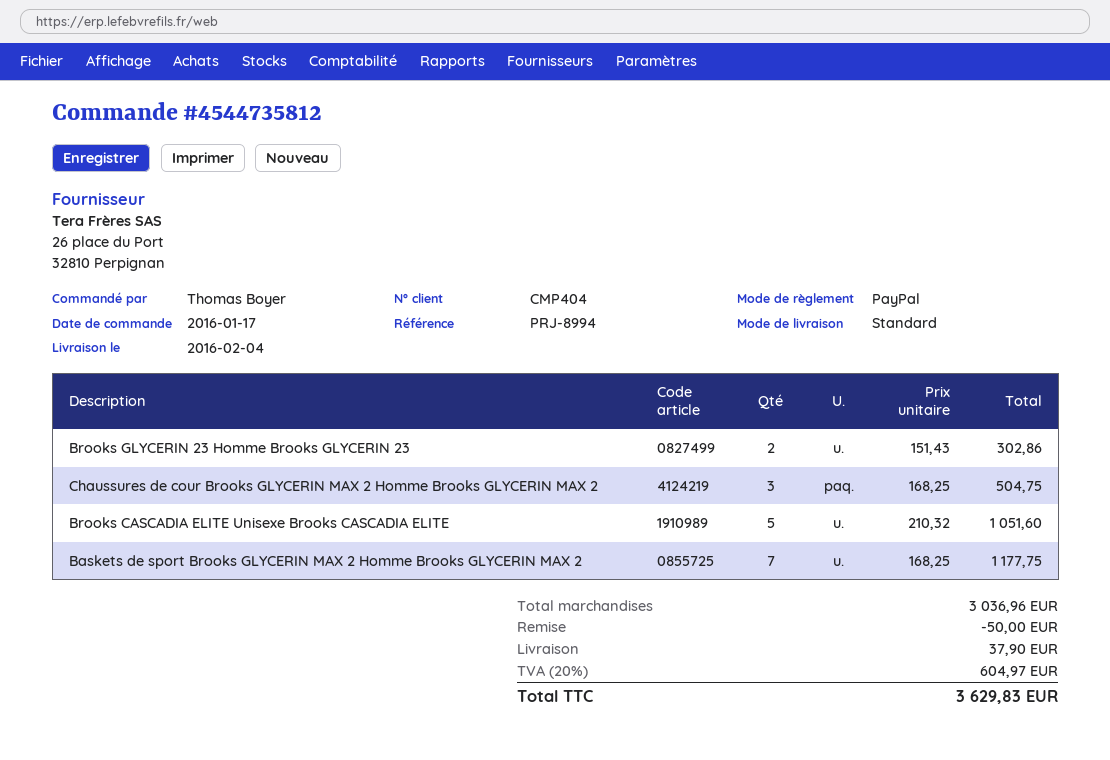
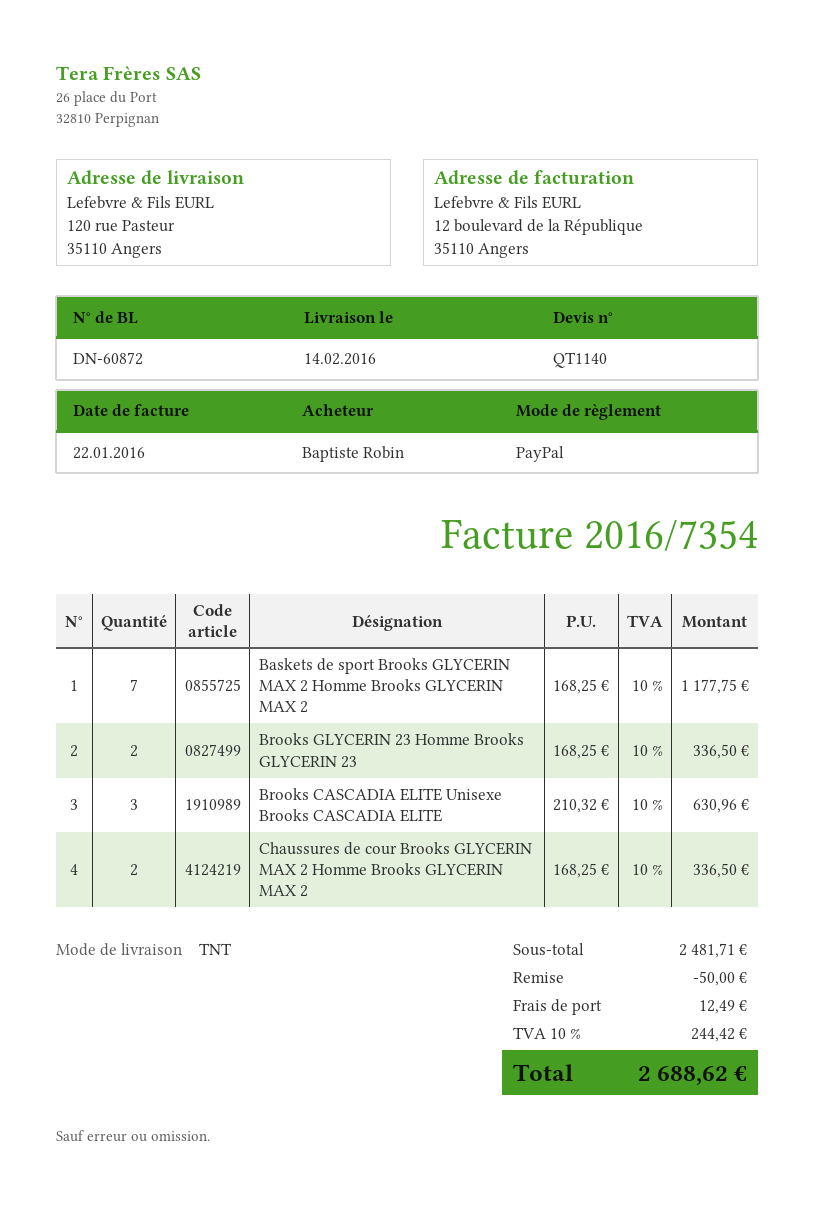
delivery date: 2016-02-04 -> 2016-02-14
ordered by: Thomas Boyer -> Baptiste Robin
shipping method: standard -> TNT
Brooks GLYCERIN 23 Homme Brooks GLYCERIN 23: 2 x 151.43 = 302.86 -> 2 x 168.25 = 336.50
Chaussures de cour Brooks GLYCERIN MAX 2 Homme Brooks GLYCERIN MAX 2: 3 x 168.25 = 504.75 -> 2 x 168.25 = 336.50
Brooks CASCADIA ELITE Unisexe Brooks CASCADIA ELITE: 5 x 210.32 = 1051.60 -> 3 x 210.32 = 630.96
subtotal: 3036.96 -> 2481.71
shipping: 37.90 -> 12.49
tax: 20% = 604.97 -> 10% = 244.42
total: 3629.83 -> 2688.62

